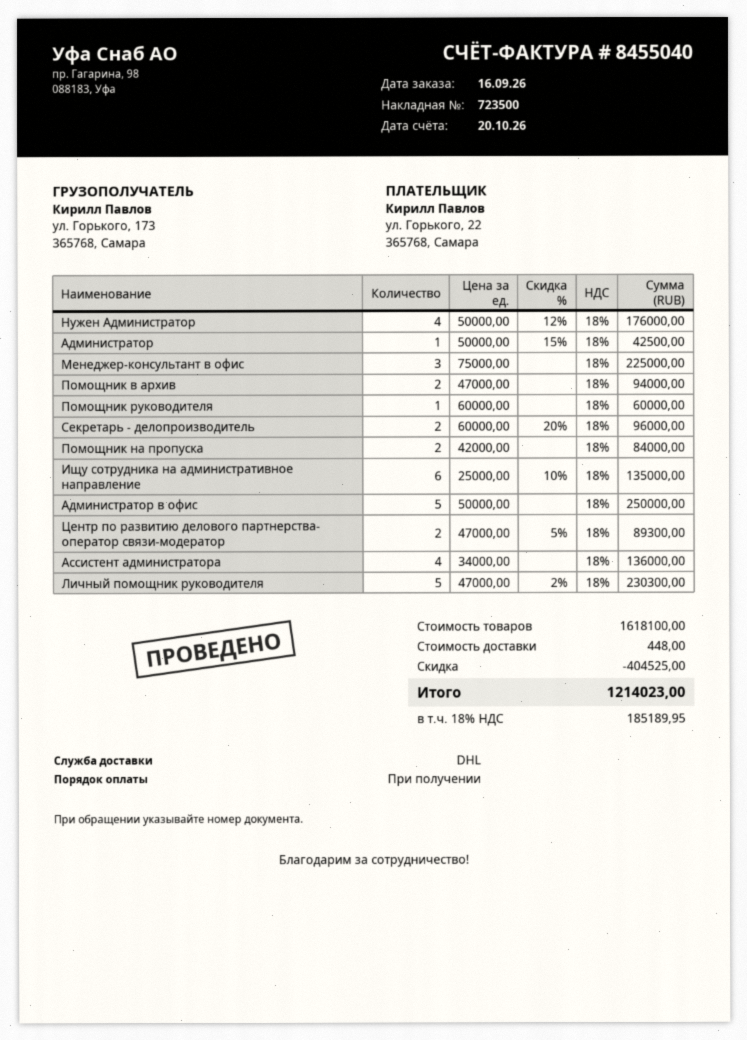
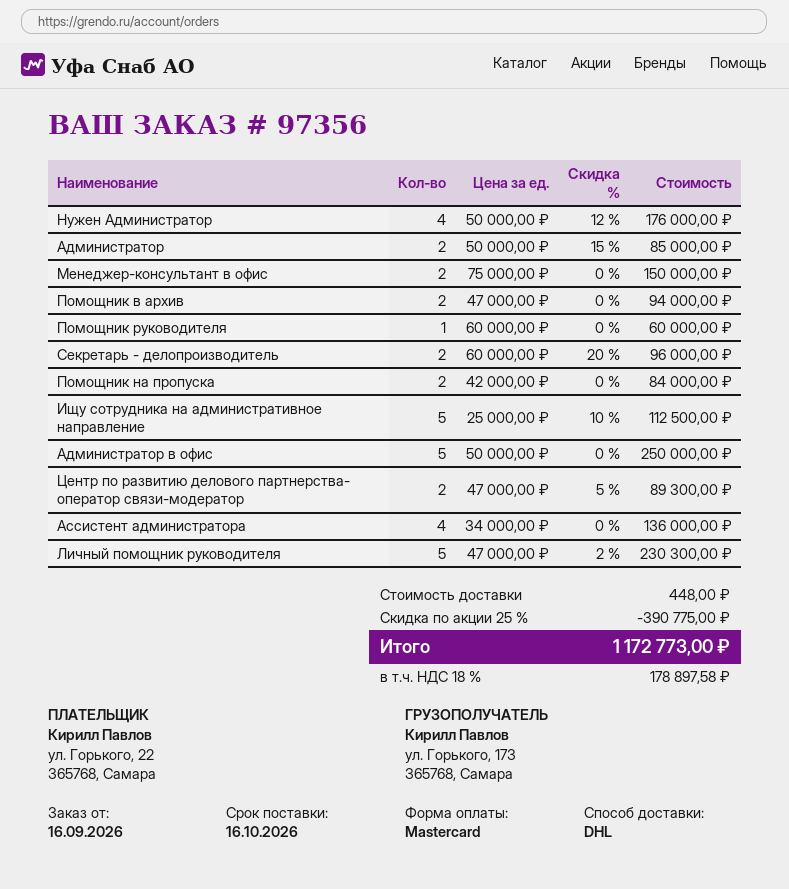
Администратор: 1 x 50000.00 - 15% = 42500.00 -> 2 x 50000.00 - 15% = 85000.00
Менеджер-консультант в офис: 3 x 75000.00 = 225000.00 -> 2 x 75000.00 = 150000.00
Ищу сотрудника на административное направление: 6 x 25000.00 - 10% = 135000.00 -> 5 x 25000.00 - 10% = 112500.00
discount: 404525.00 -> 390775.00
tax: 18% = 185189.95 -> 18% = 178897.58
total: 1214023.00 -> 1172773.00

